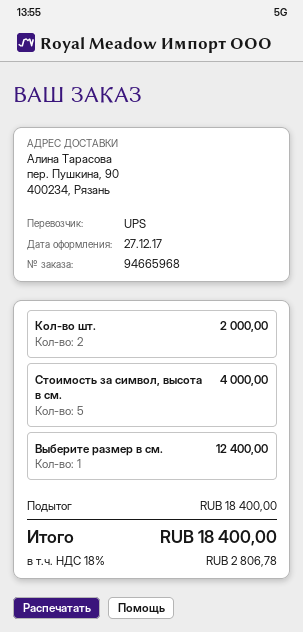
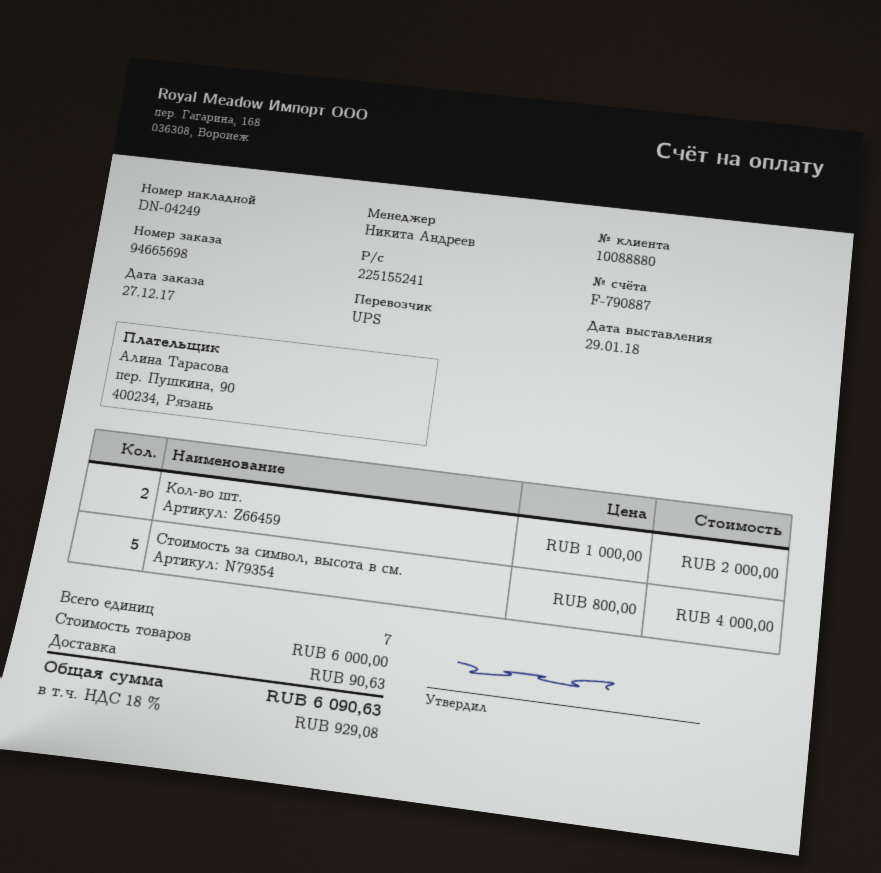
order number: 94665968 -> 94665698
Выберите размер в см.: 1 for 12400.00 -> none
subtotal: 18400.00 -> 6000.00
shipping: none -> 90.63
tax: 18% = 2806.78 -> 18% = 929.08
total: 18400.00 -> 6090.63

